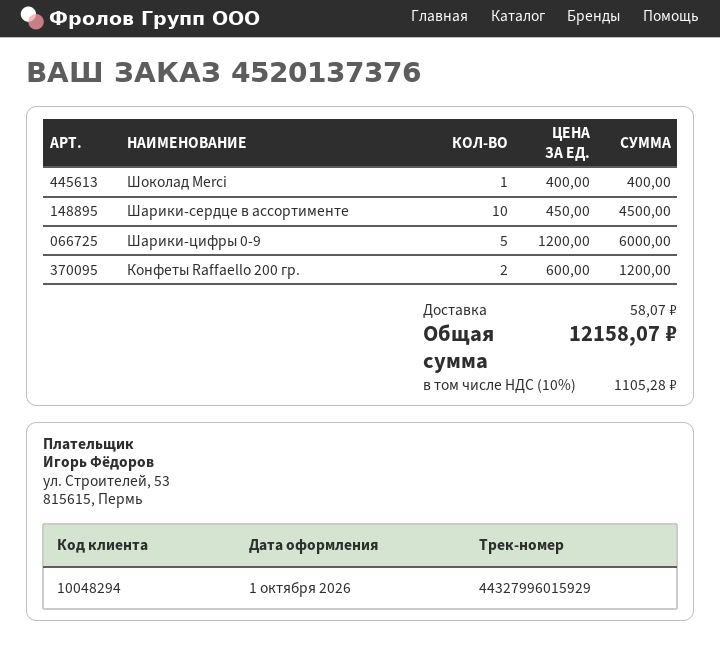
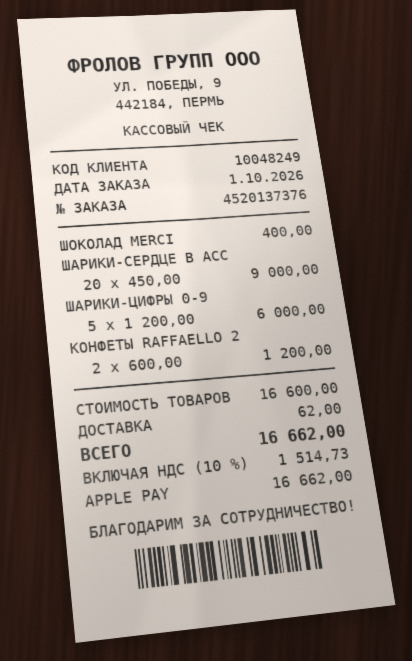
customer number: 10048294 -> 10048249
Шарики-сердце в ассортименте: 10 x 450.00 = 4500.00 -> 20 x 450.00 = 9000.00
shipping: 58.07 -> 62.00
tax: 10% = 1105.28 -> 10% = 1514.73
total: 12158.07 -> 16662.00

